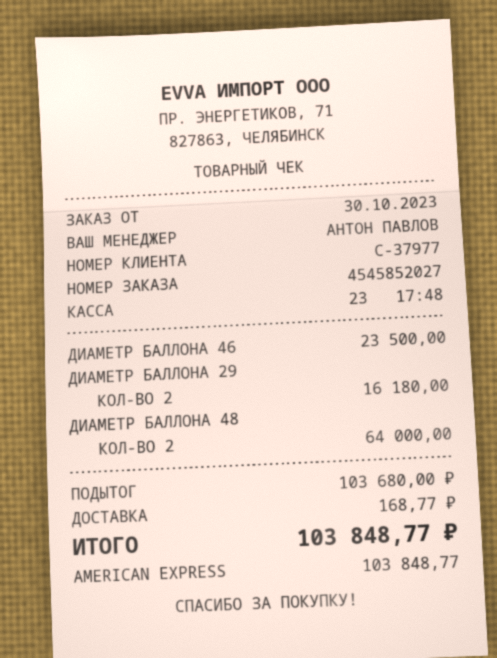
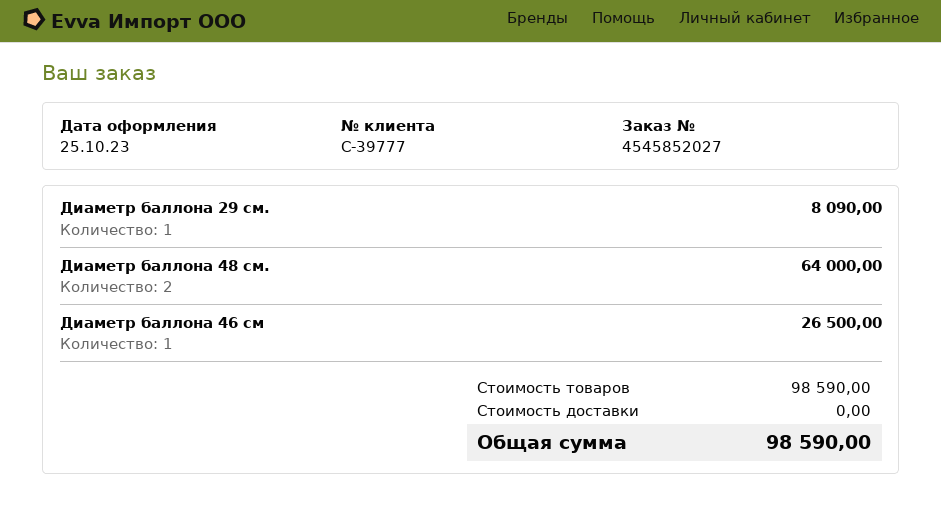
order date: 2023-10-30 -> 2023-10-25
customer number: C-37977 -> C-39777
ДИАМЕТР БАЛЛОНА 46: 1 for 23500.00 -> 1 for 26500.00
ДИАМЕТР БАЛЛОНА 29: 2 for 16180.00 -> 1 for 8090.00
subtotal: 103680.00 -> 98590.00
shipping: 168.77 -> 0.00
total: 103848.77 -> 98590.00

